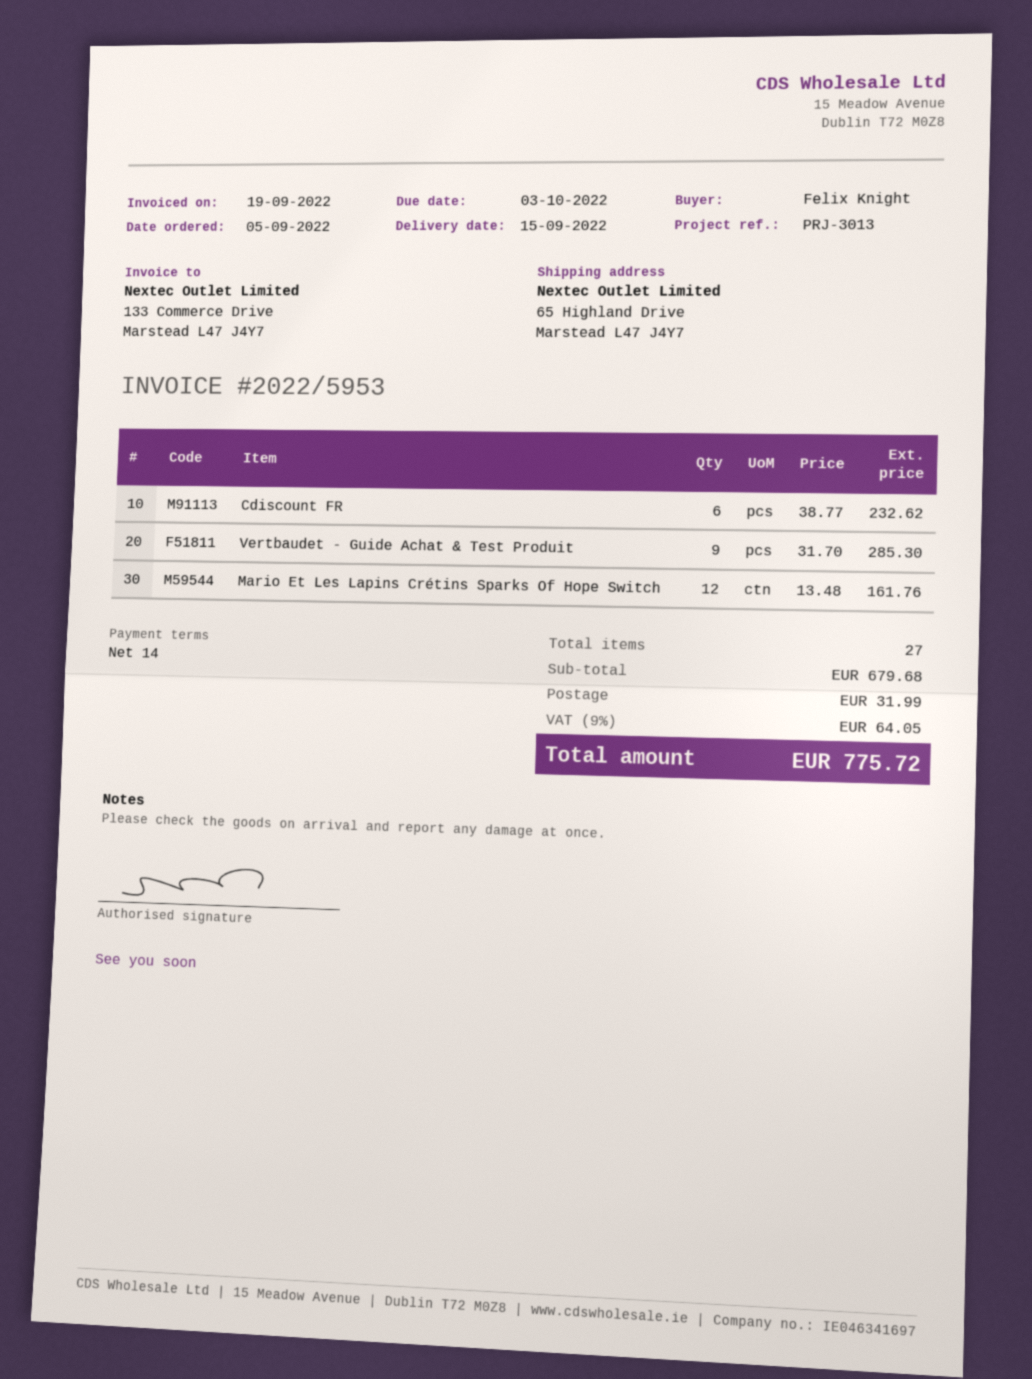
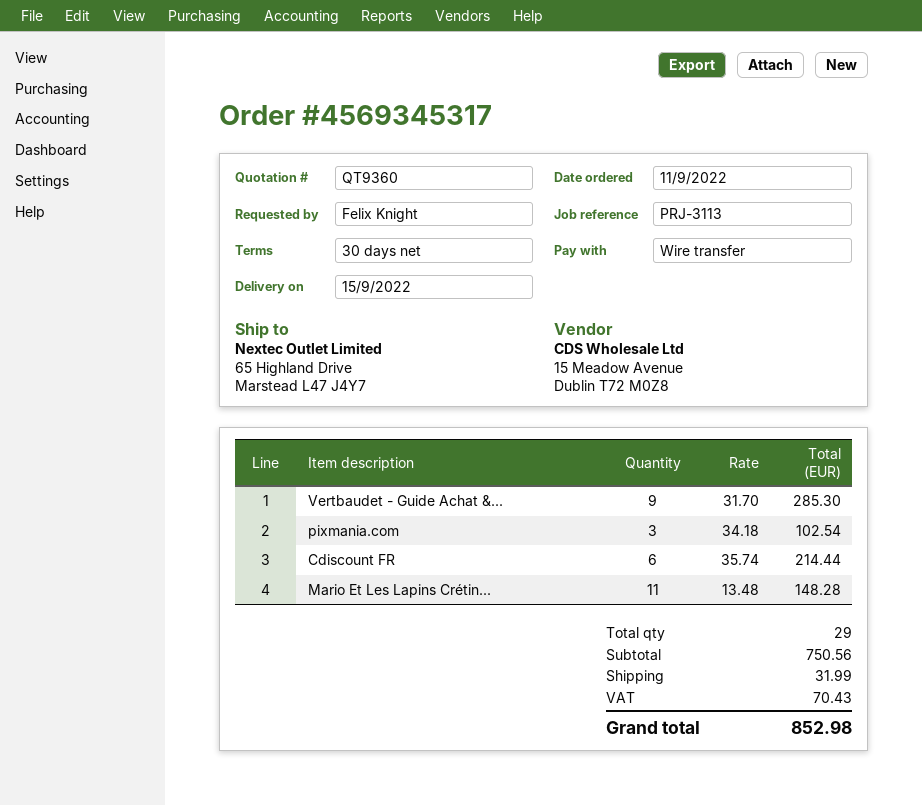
order date: 2022-09-05 -> 2022-09-11
payment terms: 14 days -> 30 days
reference: PRJ-3013 -> PRJ-3113
Cdiscount FR: 6 x 38.77 = 232.62 -> 6 x 35.74 = 214.44
Mario Et Les Lapins Crétins Sparks Of Hope Switch: 12 x 13.48 = 161.76 -> 11 x 13.48 = 148.28
pixmania.com: none -> 3 x 34.18 = 102.54
total quantity: 27 -> 29
subtotal: 679.68 -> 750.56
tax: 64.05 -> 70.43
total: 775.72 -> 852.98

